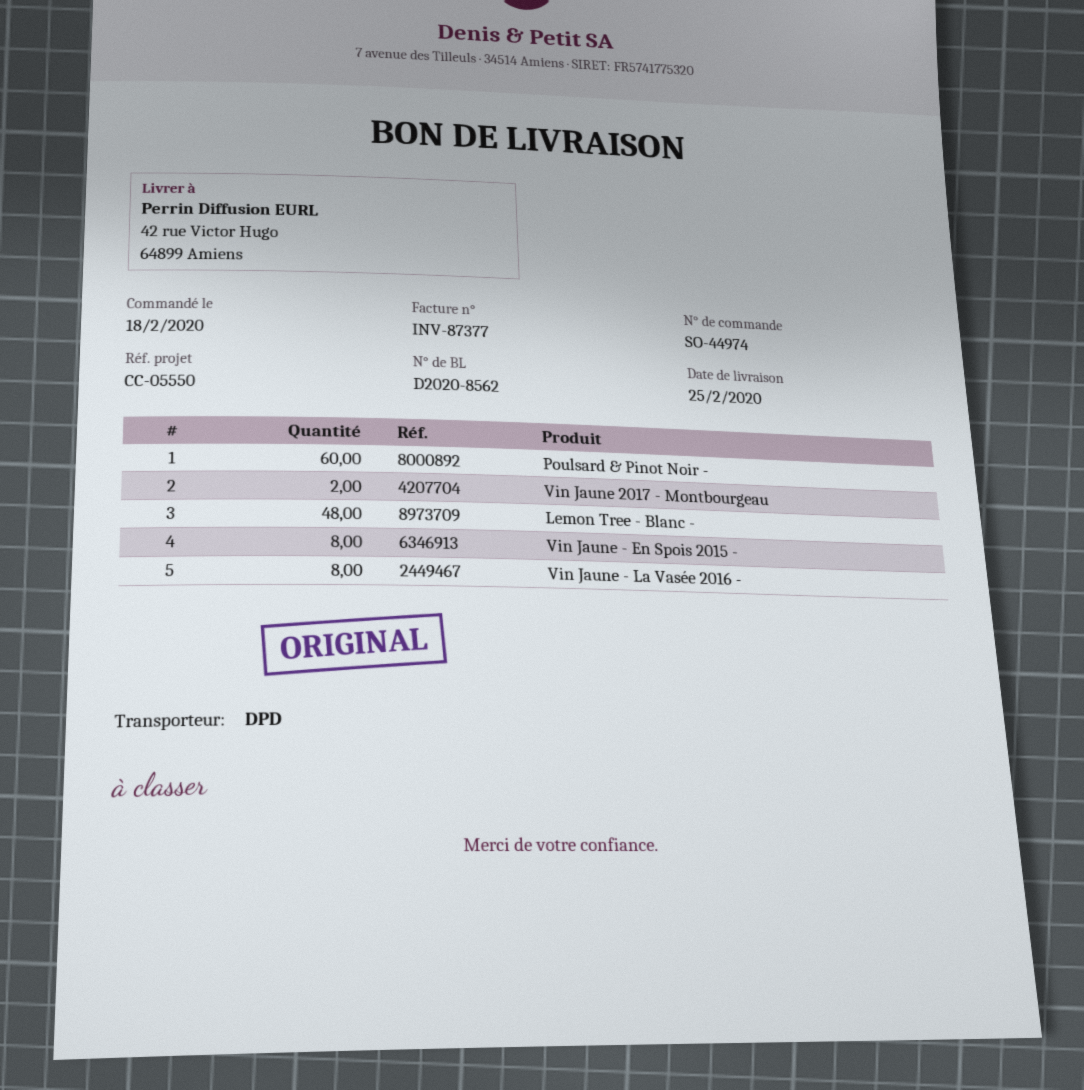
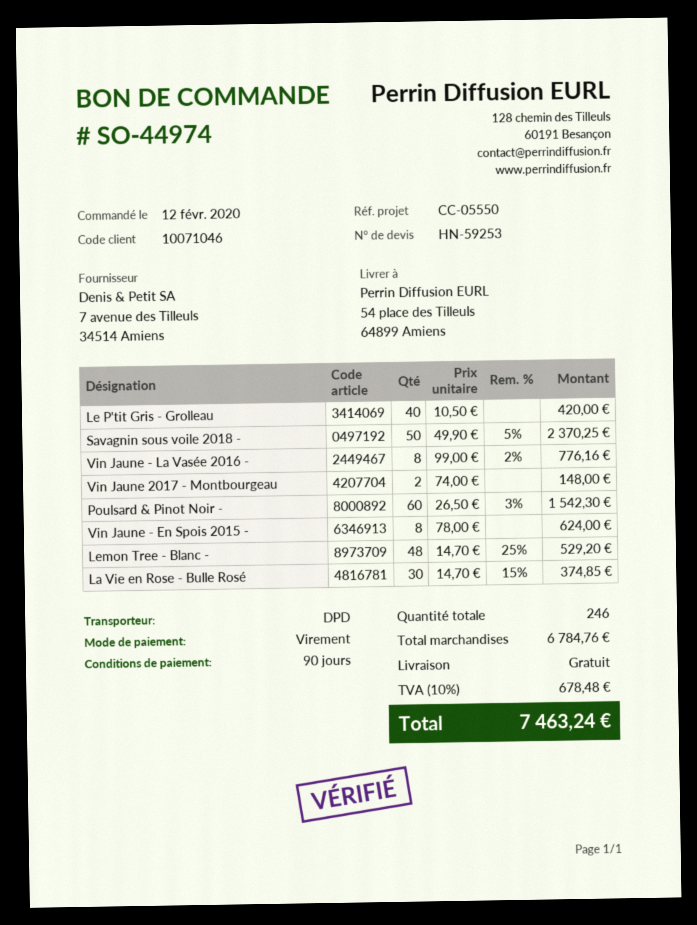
order date: 2020-02-18 -> 2020-02-12
ship to: 42 rue Victor Hugo, 64899 Amiens -> 54 place des Tilleuls, 64899 Amiens
Le P'tit Gris - Grolleau: none -> 40
Savagnin sous voile 2018 -: none -> 50
La Vie en Rose - Bulle Rosé: none -> 30

